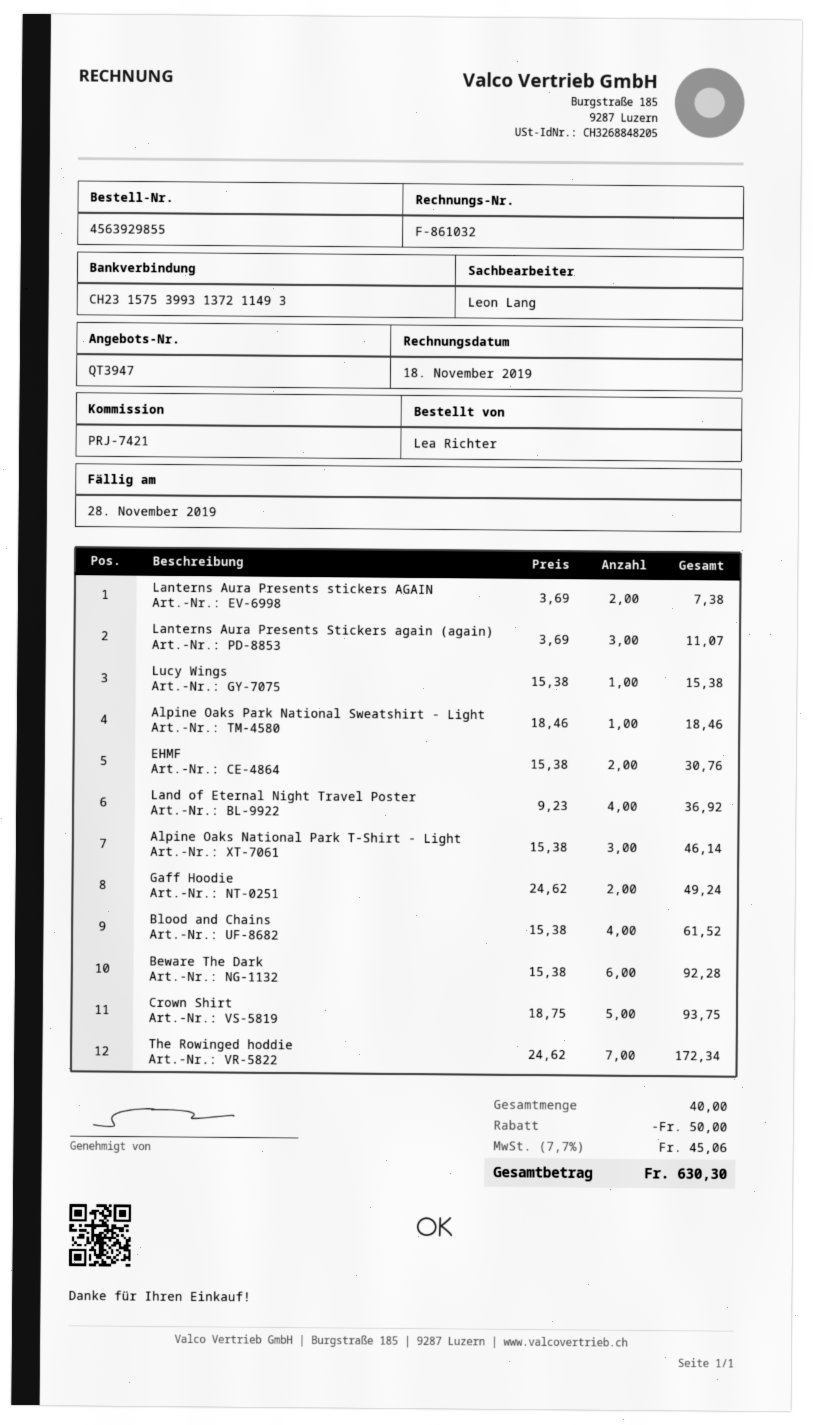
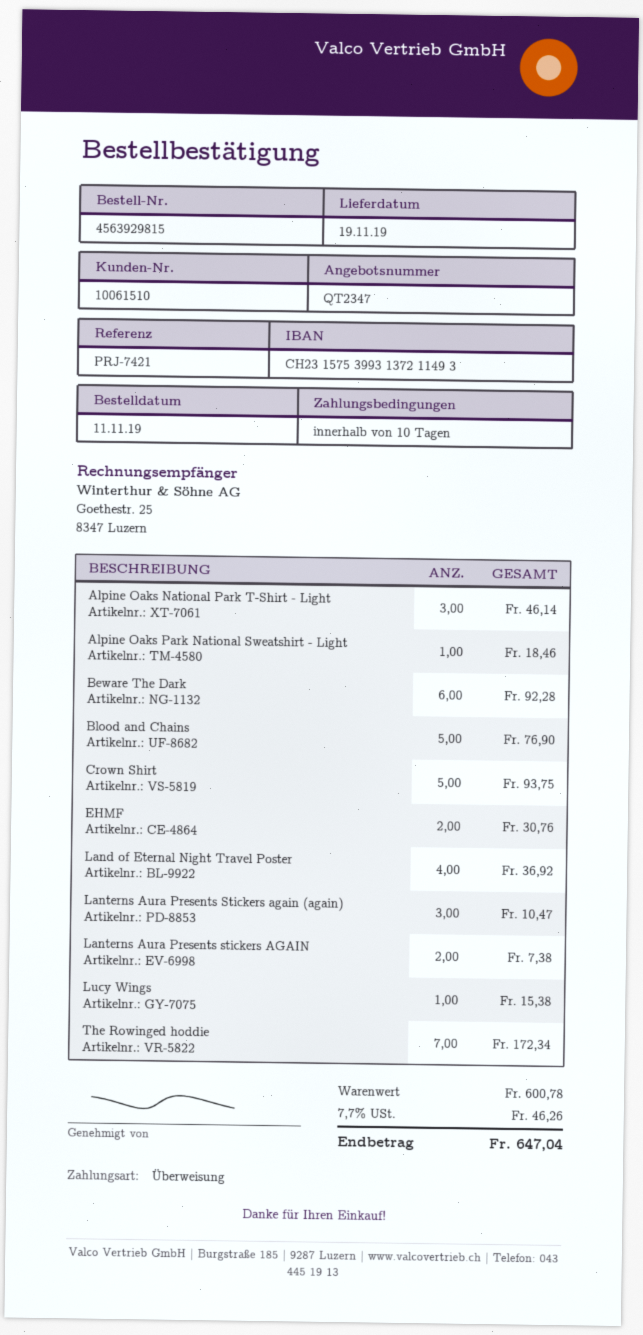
quote number: QT3947 -> QT2347
order number: 4563929855 -> 4563929815
Lanterns Aura Presents Stickers again (again): 3 for 11.07 -> 3 for 10.47
Gaff Hoodie: 2 for 49.24 -> none
Blood and Chains: 4 for 61.52 -> 5 for 76.90
discount: 50.00 -> none
tax: 7.7% = 45.06 -> 7.7% = 46.26
total: 630.30 -> 647.04

